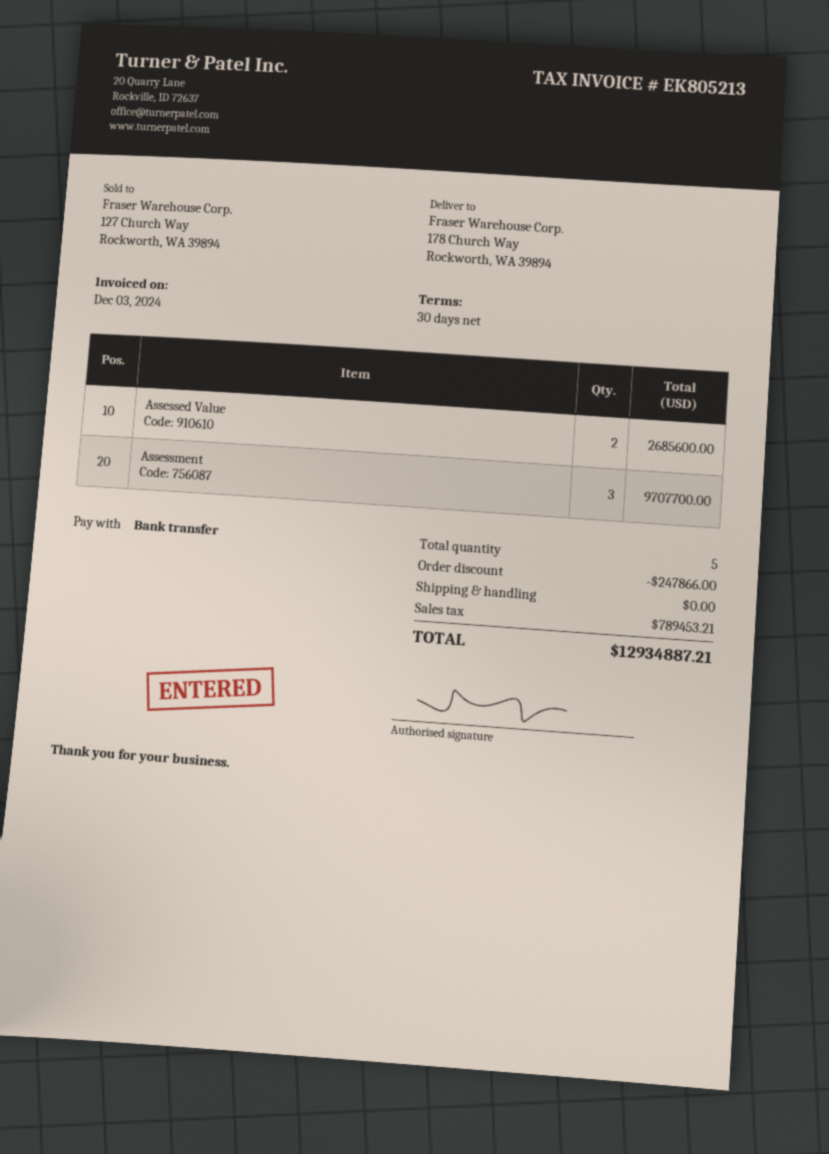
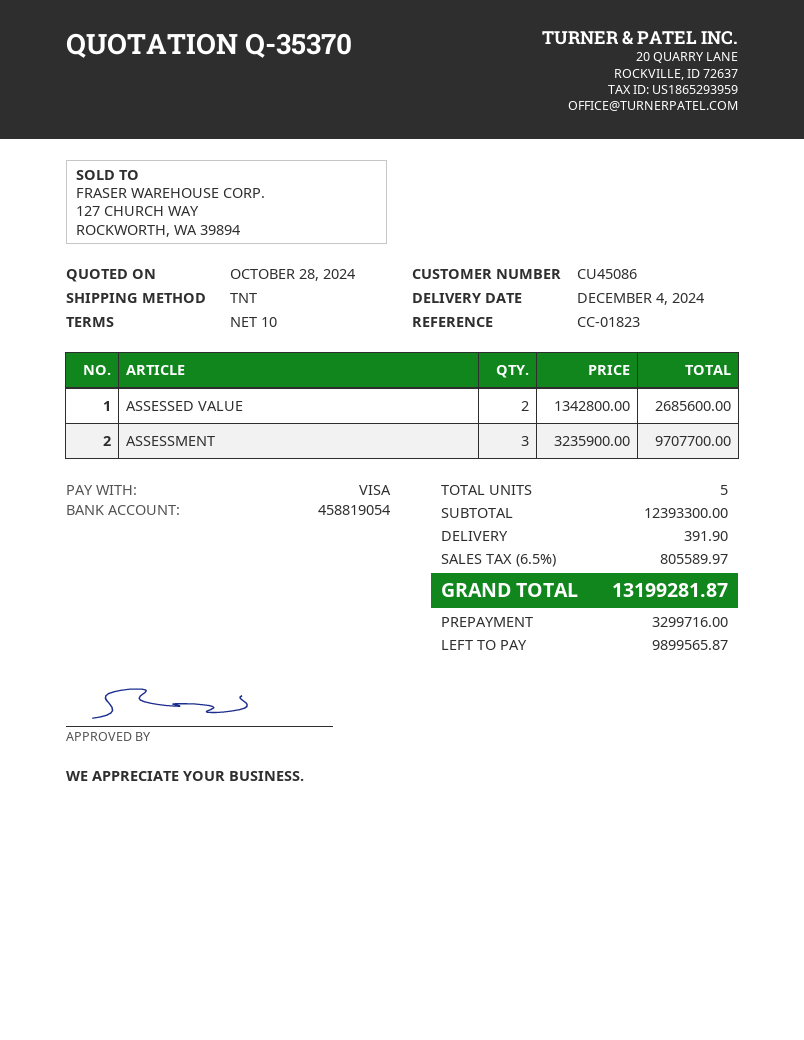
payment terms: 30 days -> 10 days
payment method: bank transfer -> Visa
discount: 247866.00 -> none
shipping: 0.00 -> 391.90
tax: 789453.21 -> 805589.97
total: 12934887.21 -> 13199281.87

